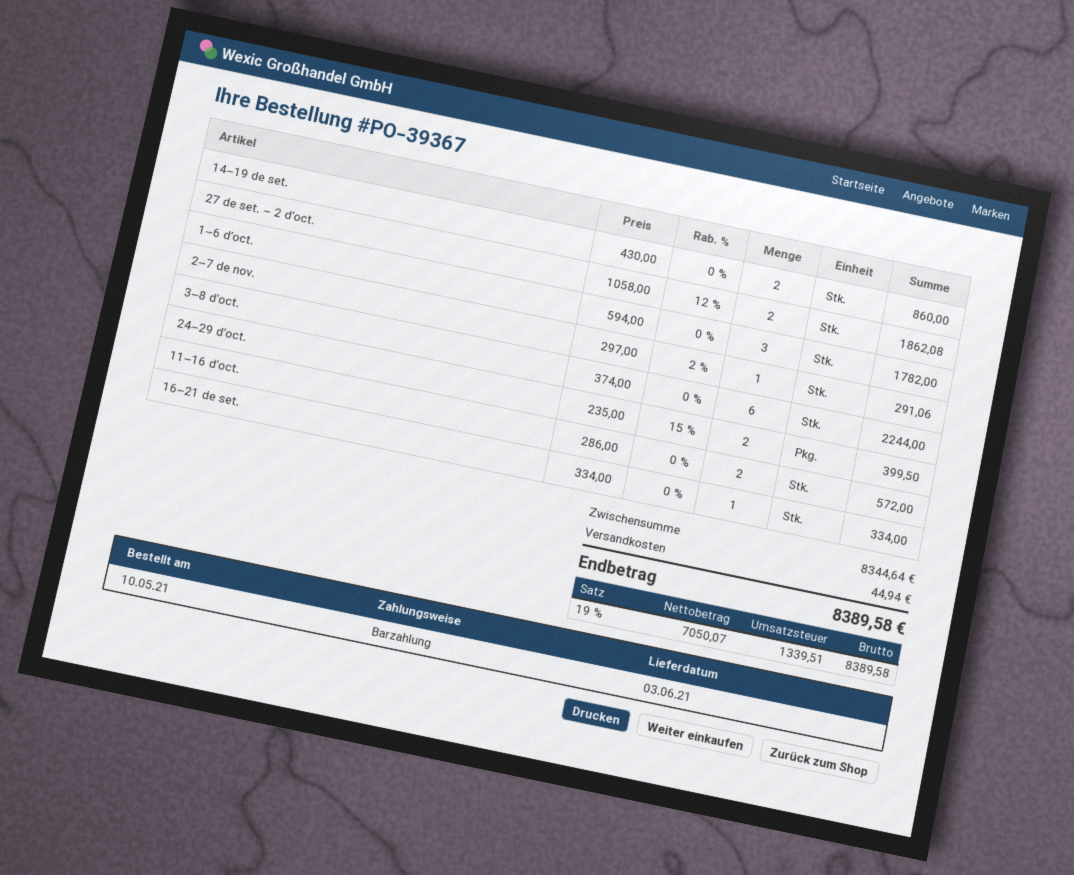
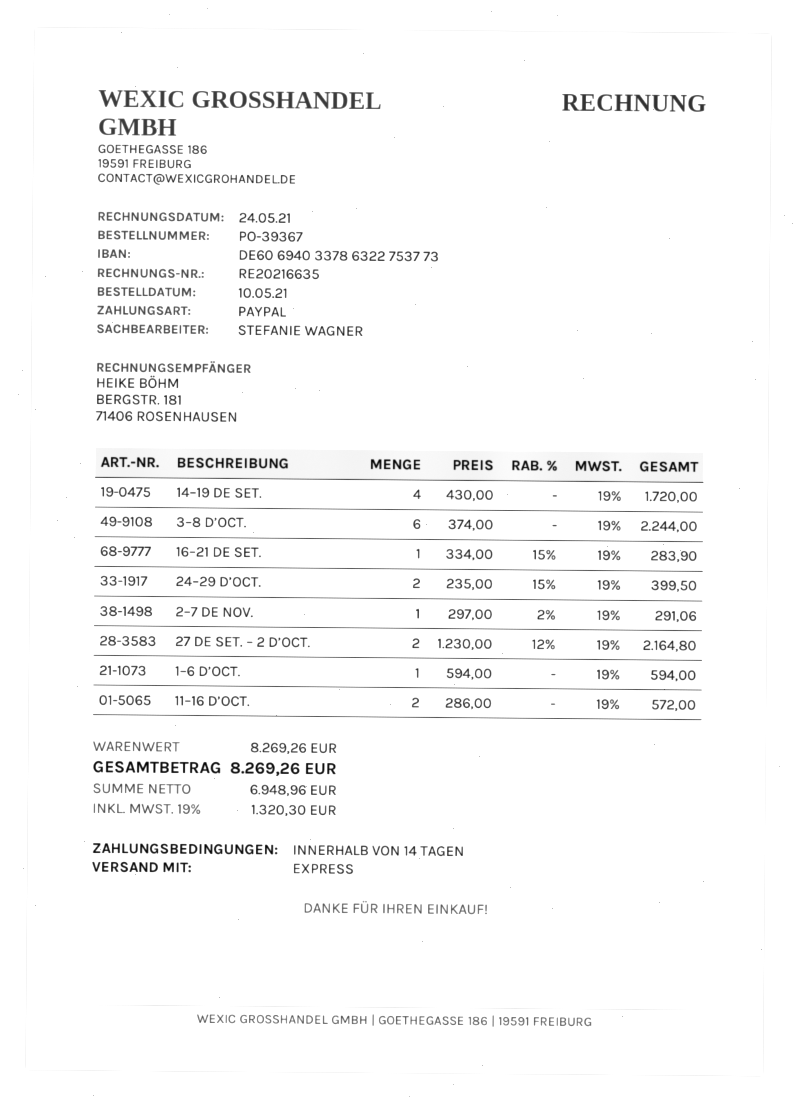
payment method: cash -> PayPal
14–19 de set.: 2 x 430.00 = 860.00 -> 4 x 430.00 = 1720.00
27 de set. – 2 d’oct.: 2 x 1058.00 - 12% = 1862.08 -> 2 x 1230.00 - 12% = 2164.80
1–6 d’oct.: 3 x 594.00 = 1782.00 -> 1 x 594.00 = 594.00
16–21 de set.: 1 x 334.00 = 334.00 -> 1 x 334.00 - 15% = 283.90
subtotal: 8344.64 -> 8269.26
shipping: 44.94 -> none
net: 7050.07 -> 6948.96
tax: 19% = 1339.51 -> 19% = 1320.30
total: 8389.58 -> 8269.26

